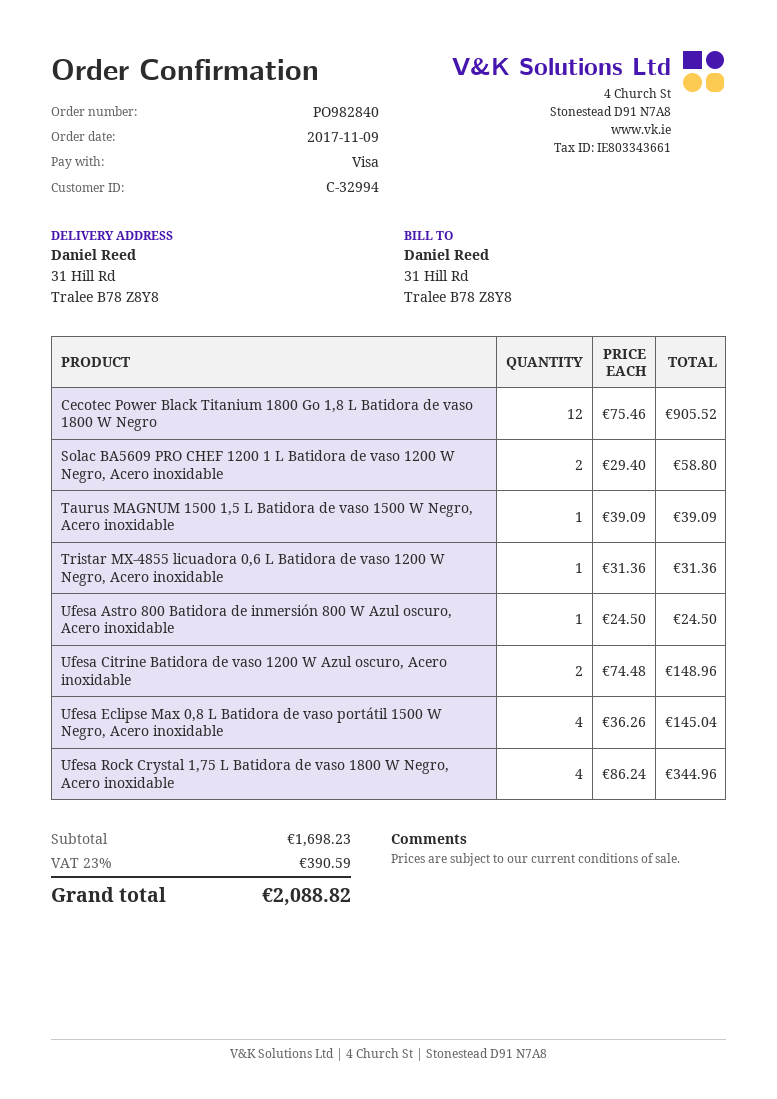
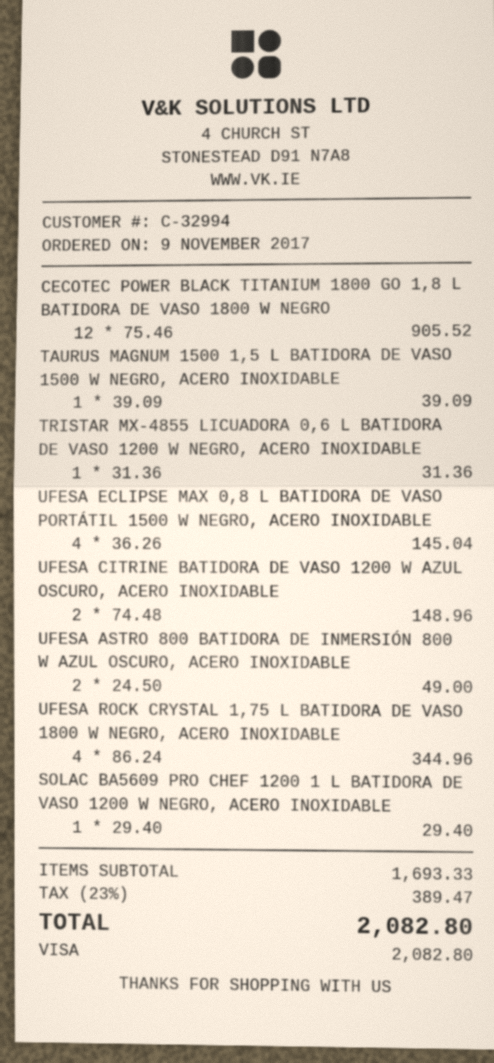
Solac BA5609 PRO CHEF 1200 1 L Batidora de vaso 1200 W Negro, Acero inoxidable: 2 x 29.40 = 58.80 -> 1 x 29.40 = 29.40
Ufesa Astro 800 Batidora de inmersión 800 W Azul oscuro, Acero inoxidable: 1 x 24.50 = 24.50 -> 2 x 24.50 = 49.00
subtotal: 1698.23 -> 1693.33
tax: 23% = 390.59 -> 23% = 389.47
total: 2088.82 -> 2082.80

